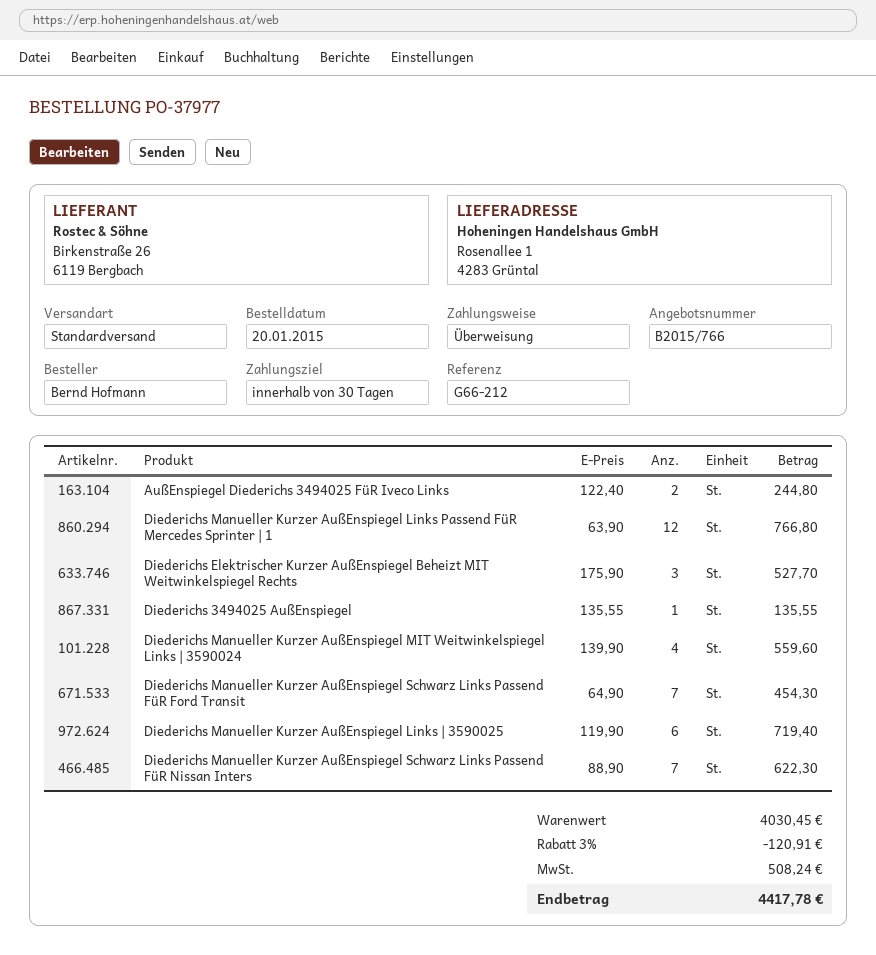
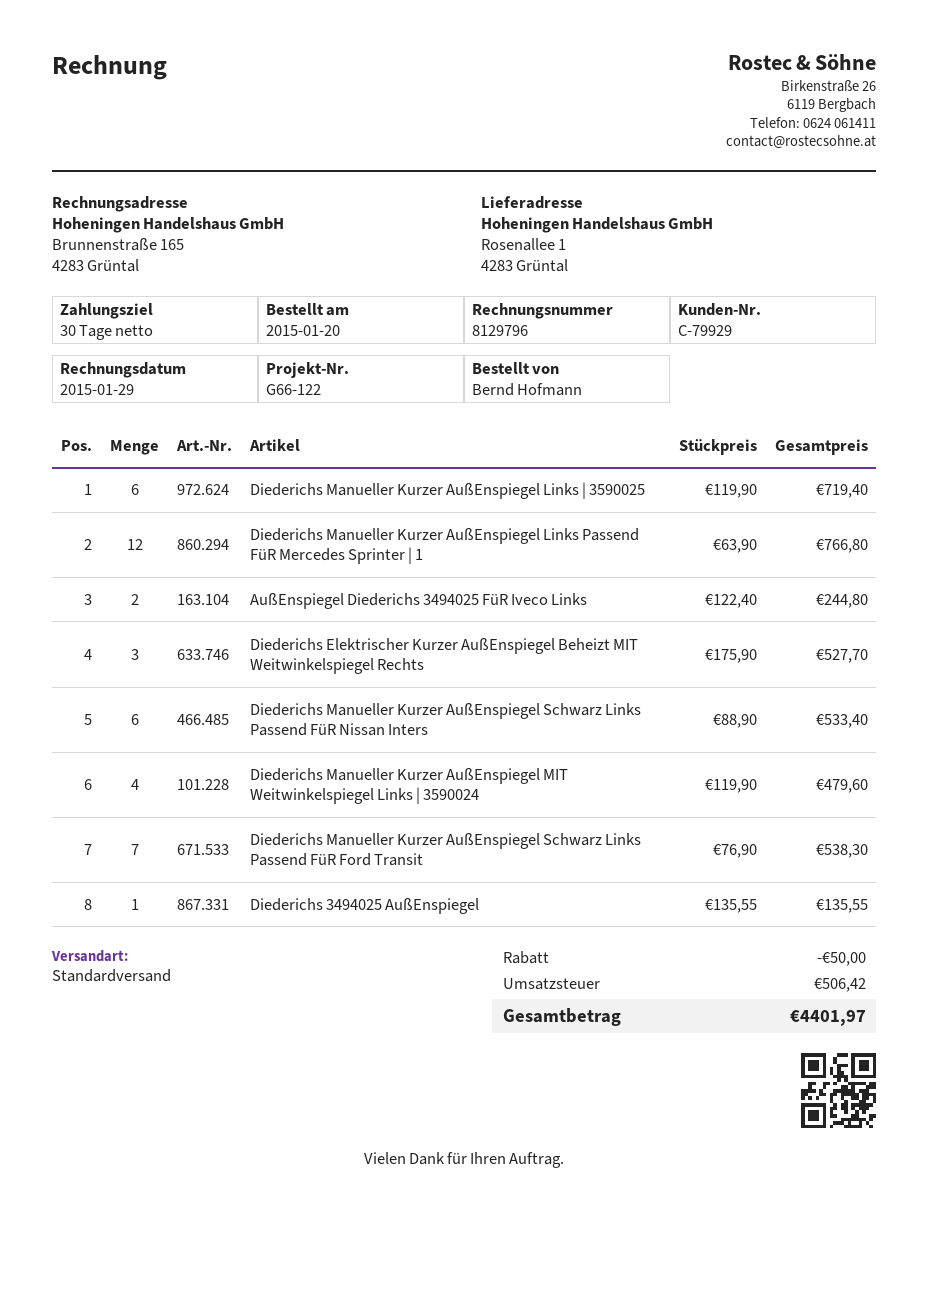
reference: G66-212 -> G66-122
Diederichs Manueller Kurzer AußEnspiegel MIT Weitwinkelspiegel Links | 3590024: 4 x 139.90 = 559.60 -> 4 x 119.90 = 479.60
Diederichs Manueller Kurzer AußEnspiegel Schwarz Links Passend FüR Ford Transit: 7 x 64.90 = 454.30 -> 7 x 76.90 = 538.30
Diederichs Manueller Kurzer AußEnspiegel Schwarz Links Passend FüR Nissan Inters: 7 x 88.90 = 622.30 -> 6 x 88.90 = 533.40
discount: 120.91 -> 50.00
tax: 508.24 -> 506.42
total: 4417.78 -> 4401.97

